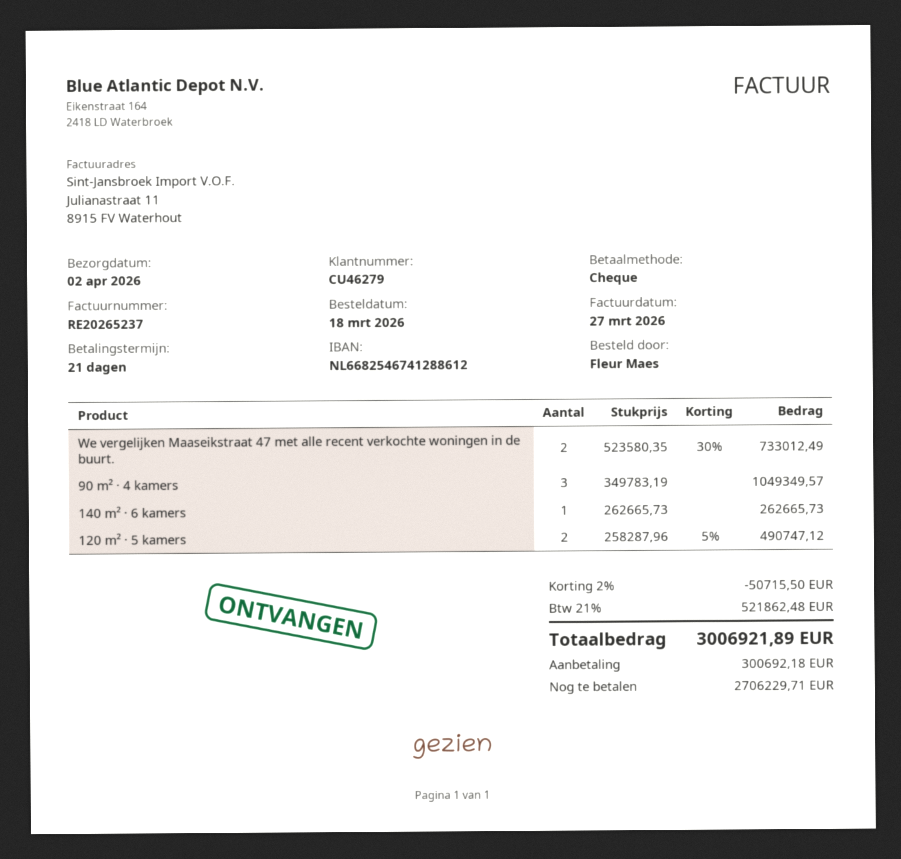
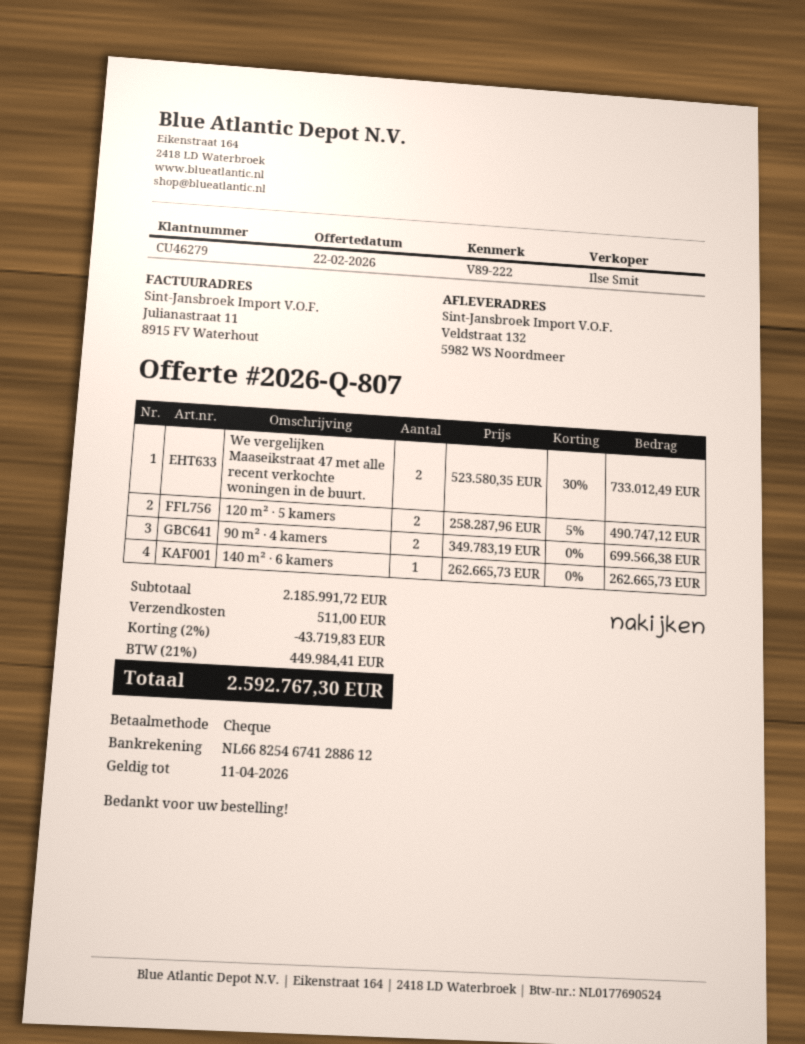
90 m² · 4 kamers: 3 x 349783.19 = 1049349.57 -> 2 x 349783.19 = 699566.38
discount: 2% = 50715.50 -> 2% = 43719.83
shipping: none -> 511.00
tax: 21% = 521862.48 -> 21% = 449984.41
total: 3006921.89 -> 2592767.30

